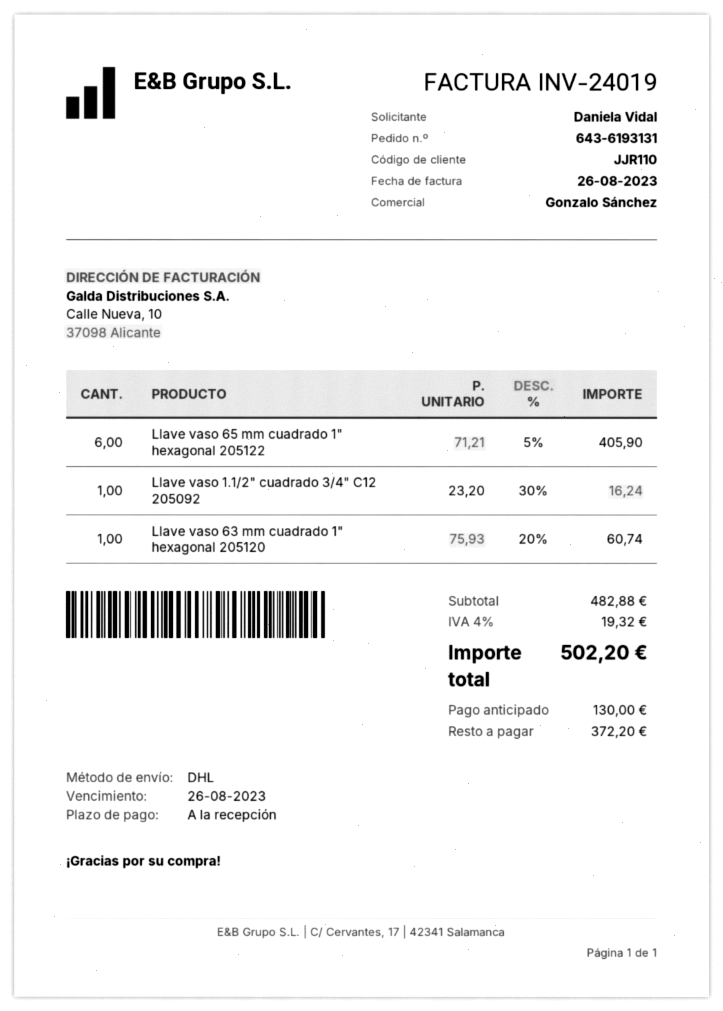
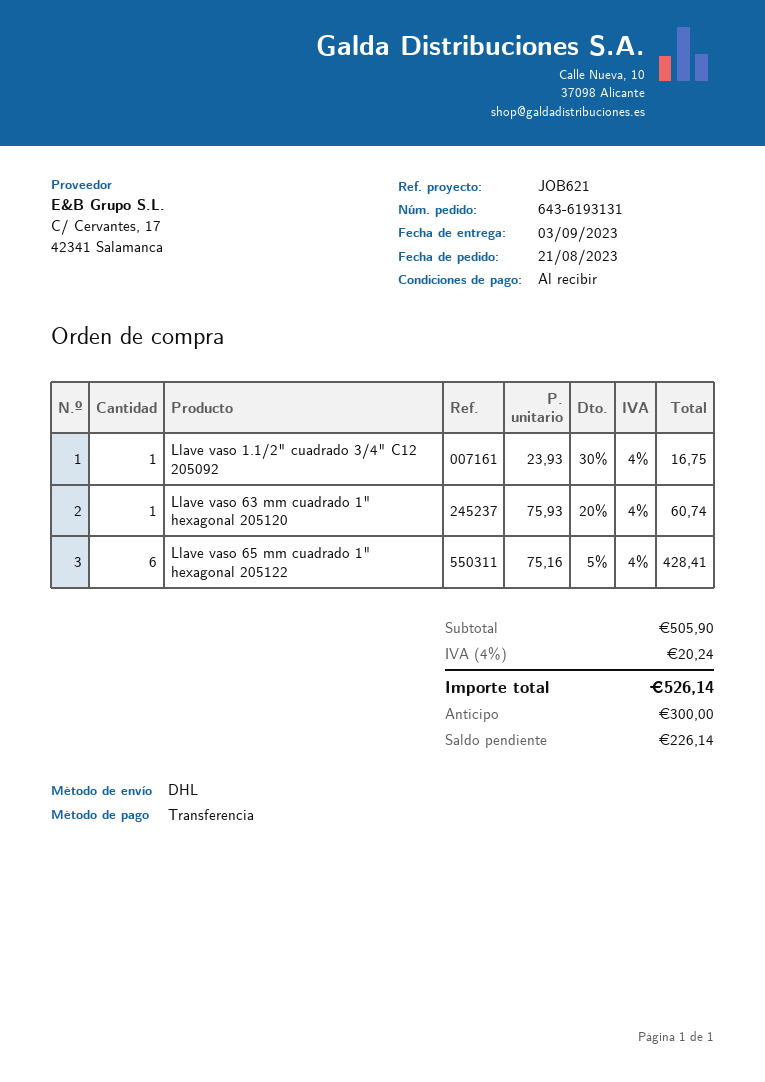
Llave vaso 65 mm cuadrado 1" hexagonal 205122: 6 x 71.21 - 5% = 405.90 -> 6 x 75.16 - 5% = 428.41
Llave vaso 1.1/2" cuadrado 3/4" C12 205092: 1 x 23.20 - 30% = 16.24 -> 1 x 23.93 - 30% = 16.75
subtotal: 482.88 -> 505.90
tax: 4% = 19.32 -> 4% = 20.24
total: 502.20 -> 526.14
deposit: 130.00 -> 300.00
balance: 372.20 -> 226.14

